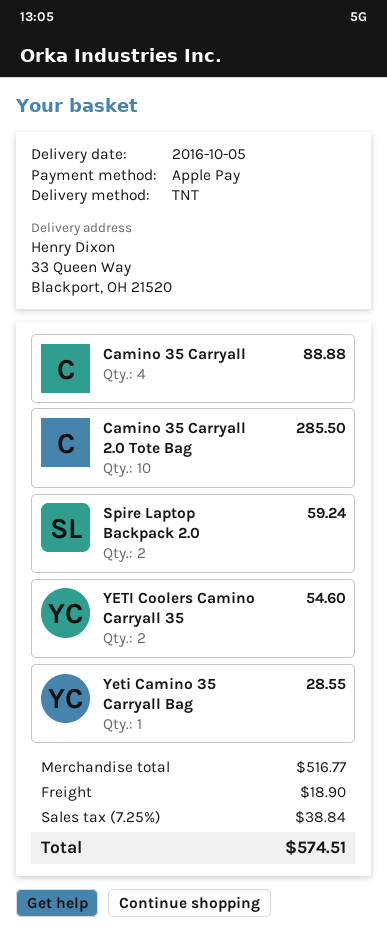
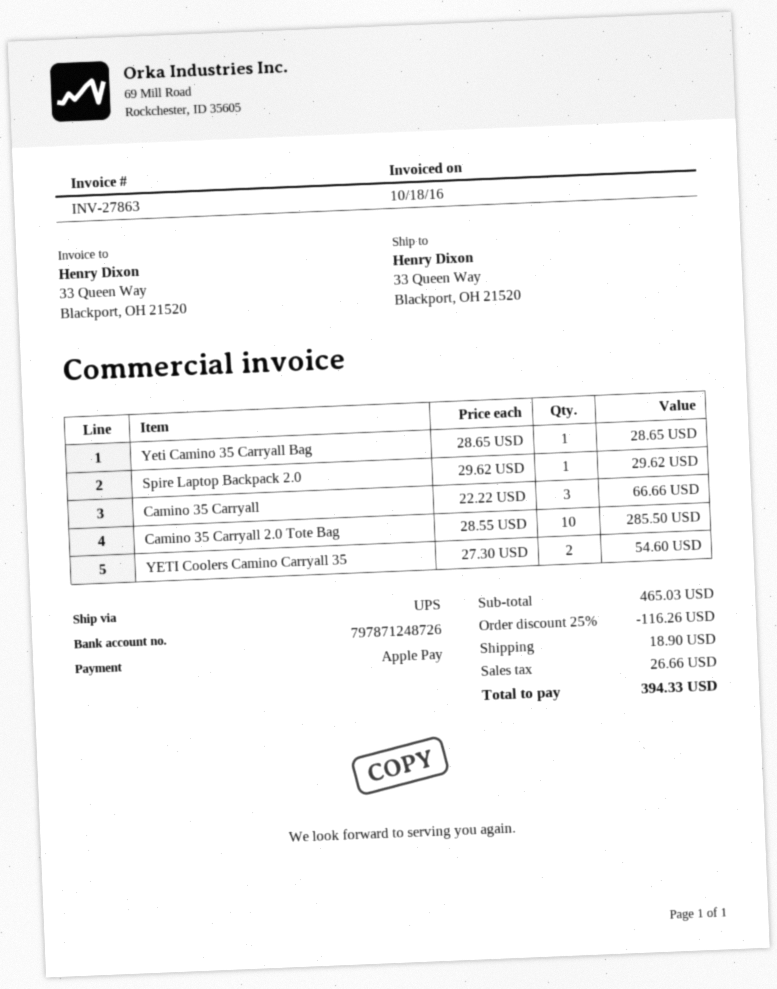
shipping method: TNT -> UPS
Camino 35 Carryall: 4 for 88.88 -> 3 for 66.66
Spire Laptop Backpack 2.0: 2 for 59.24 -> 1 for 29.62
Yeti Camino 35 Carryall Bag: 1 for 28.55 -> 1 for 28.65
subtotal: 516.77 -> 465.03
discount: none -> 25% = 116.26
tax: 38.84 -> 26.66
total: 574.51 -> 394.33

